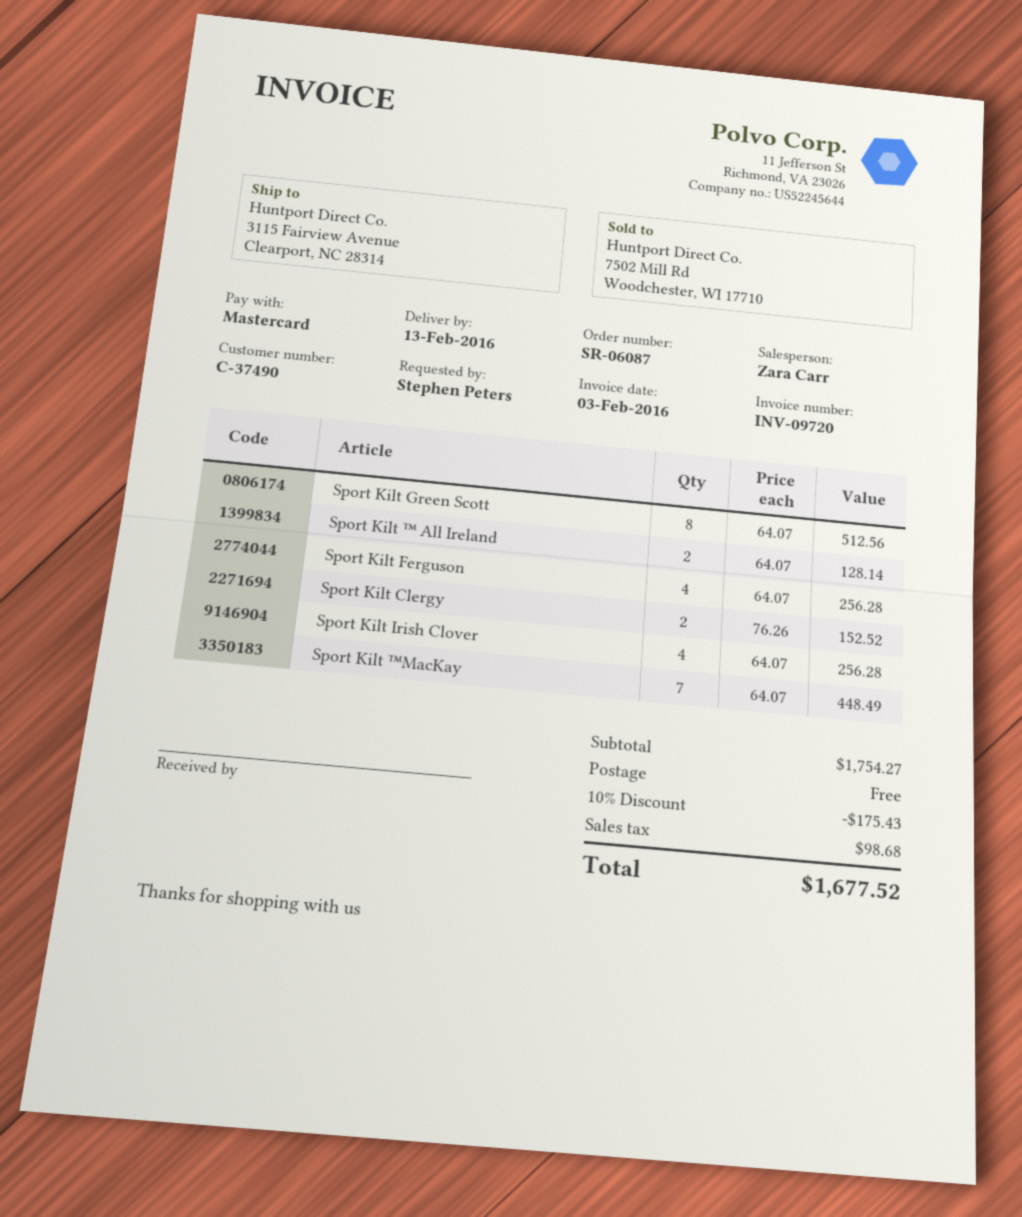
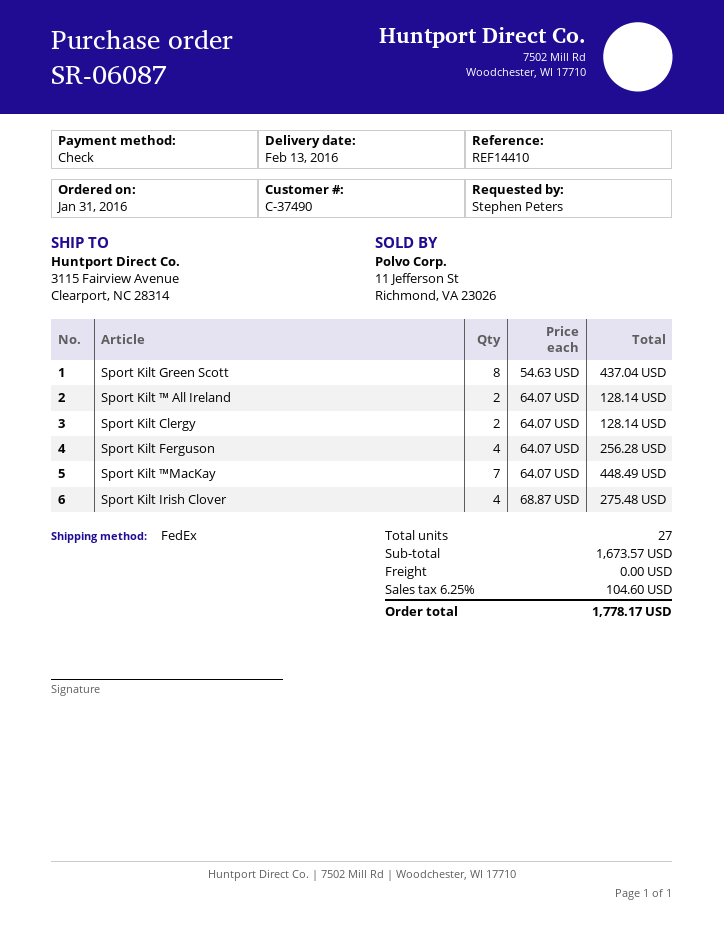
payment method: Mastercard -> cheque
Sport Kilt Green Scott: 8 x 64.07 = 512.56 -> 8 x 54.63 = 437.04
Sport Kilt Clergy: 2 x 76.26 = 152.52 -> 2 x 64.07 = 128.14
Sport Kilt Irish Clover: 4 x 64.07 = 256.28 -> 4 x 68.87 = 275.48
subtotal: 1754.27 -> 1673.57
discount: 10% = 175.43 -> none
tax: 98.68 -> 104.60
total: 1677.52 -> 1778.17

